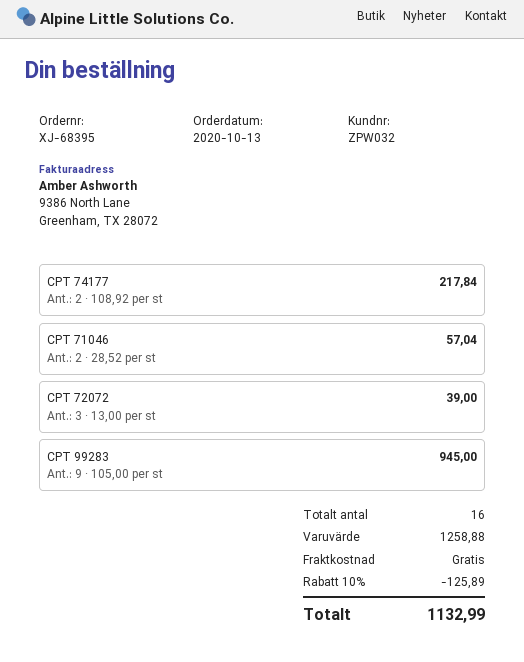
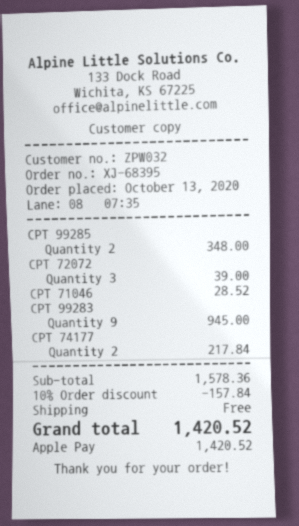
CPT 71046: 2 for 57.04 -> 1 for 28.52
CPT 99285: none -> 2 for 348.00
subtotal: 1258.88 -> 1578.36
discount: 10% = 125.89 -> 10% = 157.84
total: 1132.99 -> 1420.52

